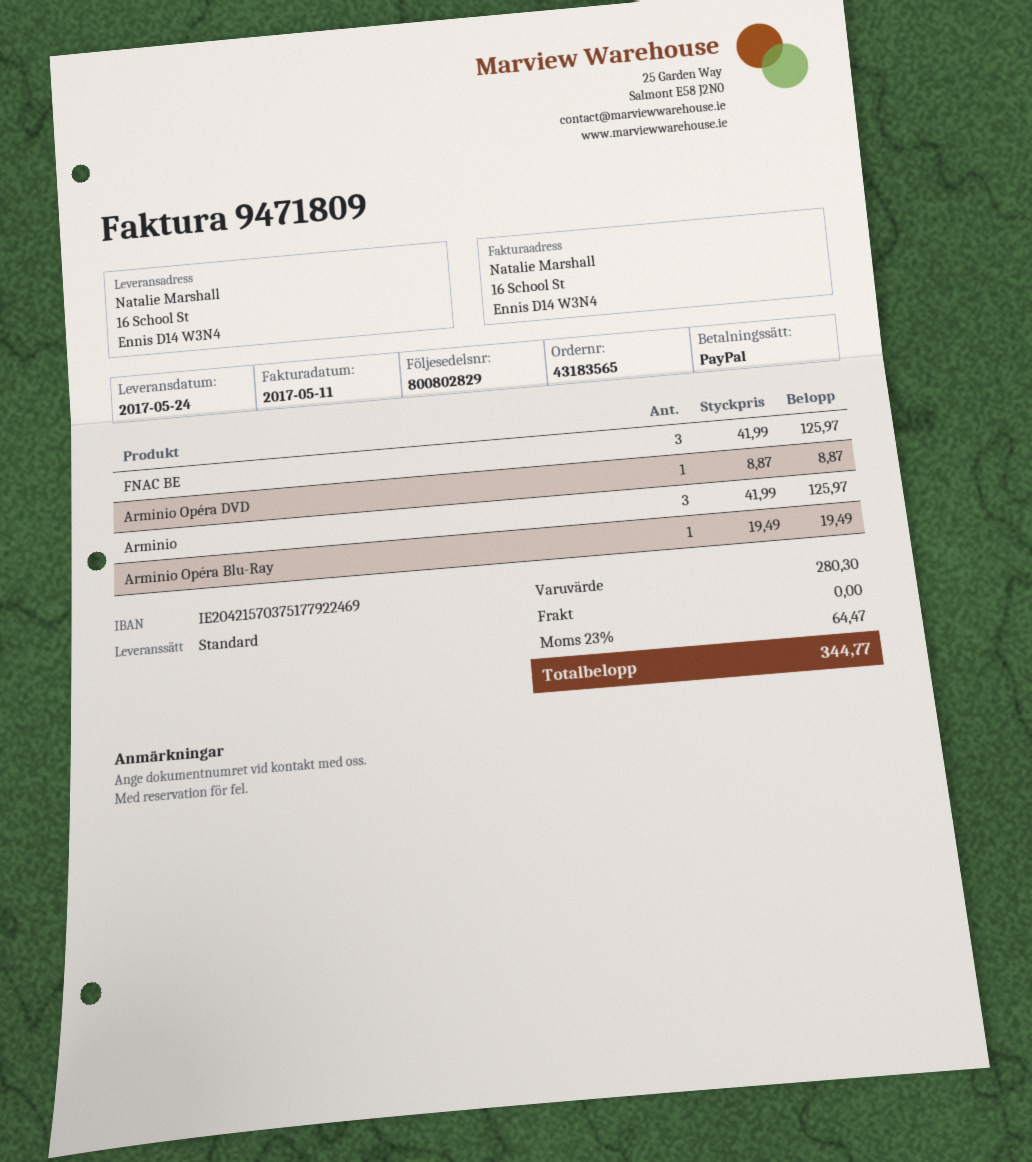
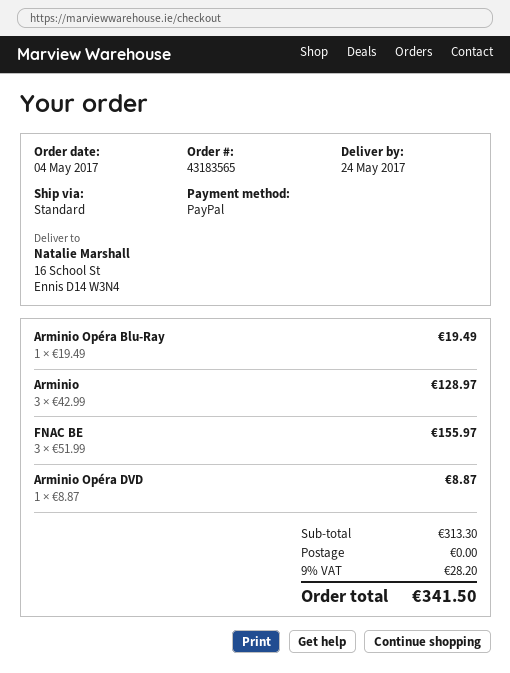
FNAC BE: 3 x 41.99 = 125.97 -> 3 x 51.99 = 155.97
Arminio: 3 x 41.99 = 125.97 -> 3 x 42.99 = 128.97
subtotal: 280.30 -> 313.30
tax: 23% = 64.47 -> 9% = 28.20
total: 344.77 -> 341.50

